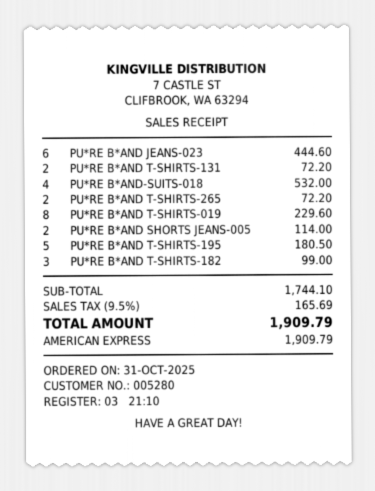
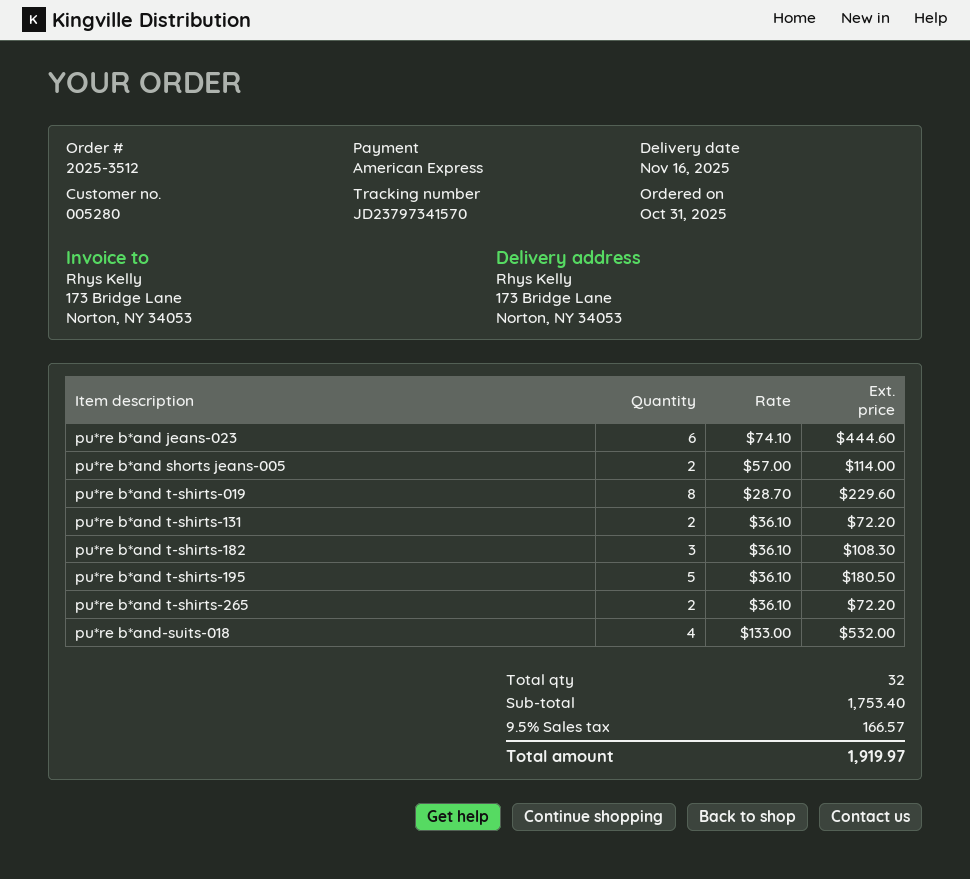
PU*RE B*AND T-SHIRTS-182: 3 for 99.00 -> 3 for 108.30
subtotal: 1744.10 -> 1753.40
tax: 9.5% = 165.69 -> 9.5% = 166.57
total: 1909.79 -> 1919.97

